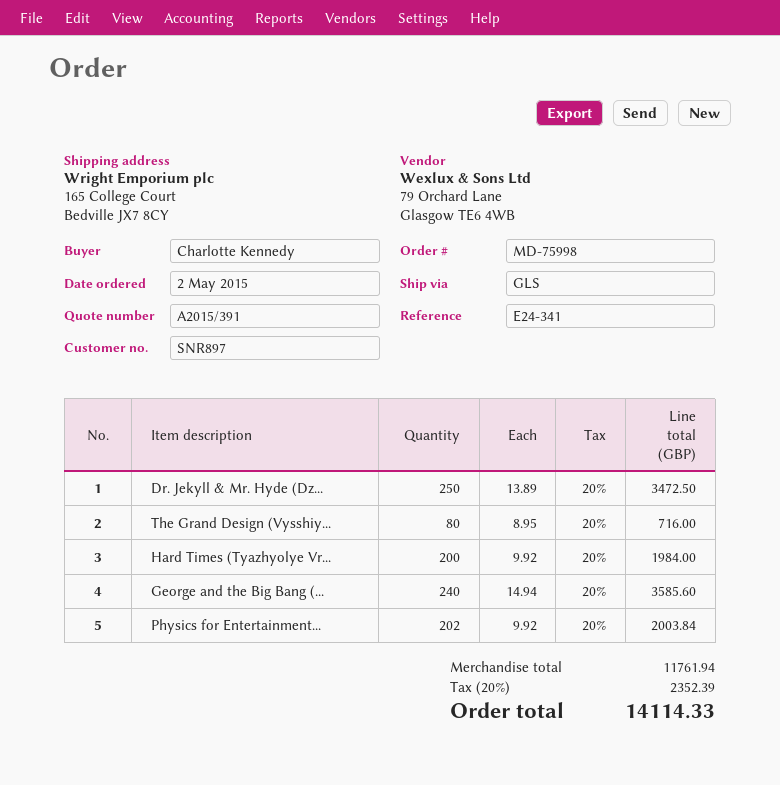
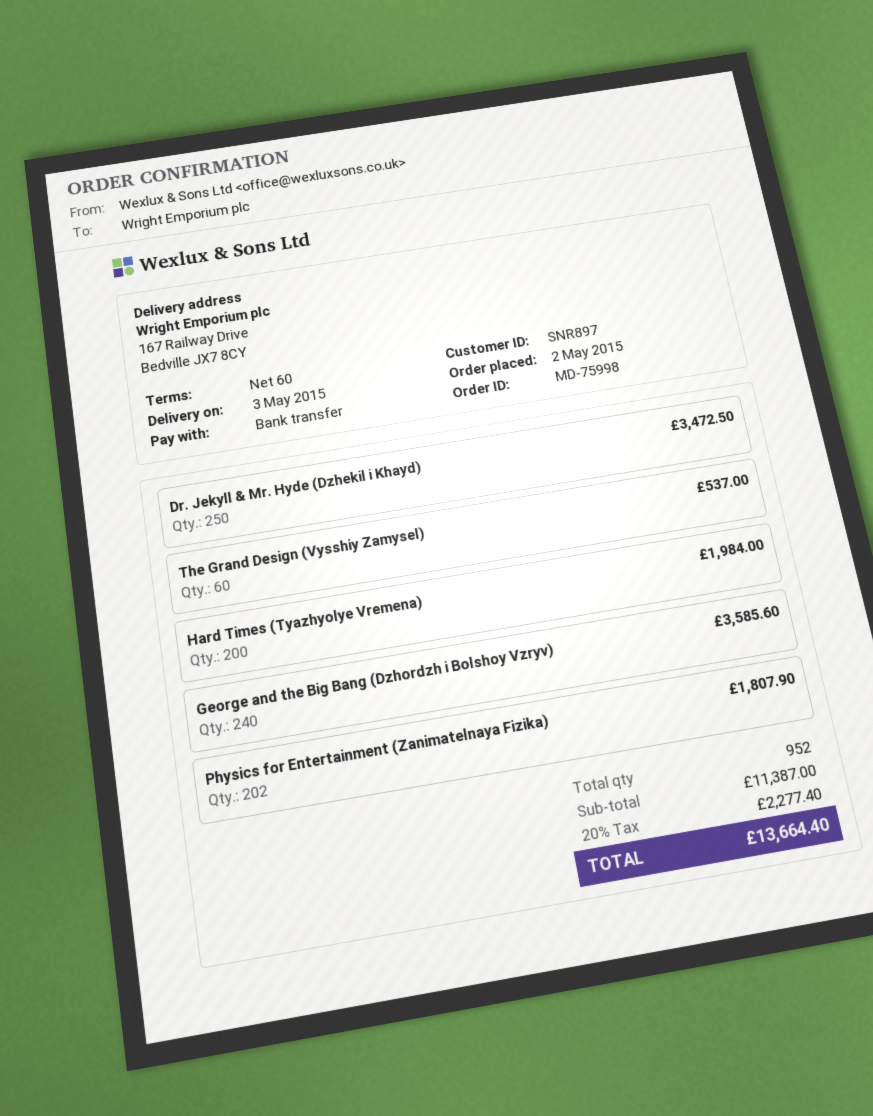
ship to: 165 College Court, Bedville JX7 8CY -> 167 Railway Drive, Bedville JX7 8CY
The Grand Design (Vysshiy...: 80 for 716.00 -> 60 for 537.00
Physics for Entertainment...: 202 for 2003.84 -> 202 for 1807.90
subtotal: 11761.94 -> 11387.00
tax: 20% = 2352.39 -> 20% = 2277.40
total: 14114.33 -> 13664.40

